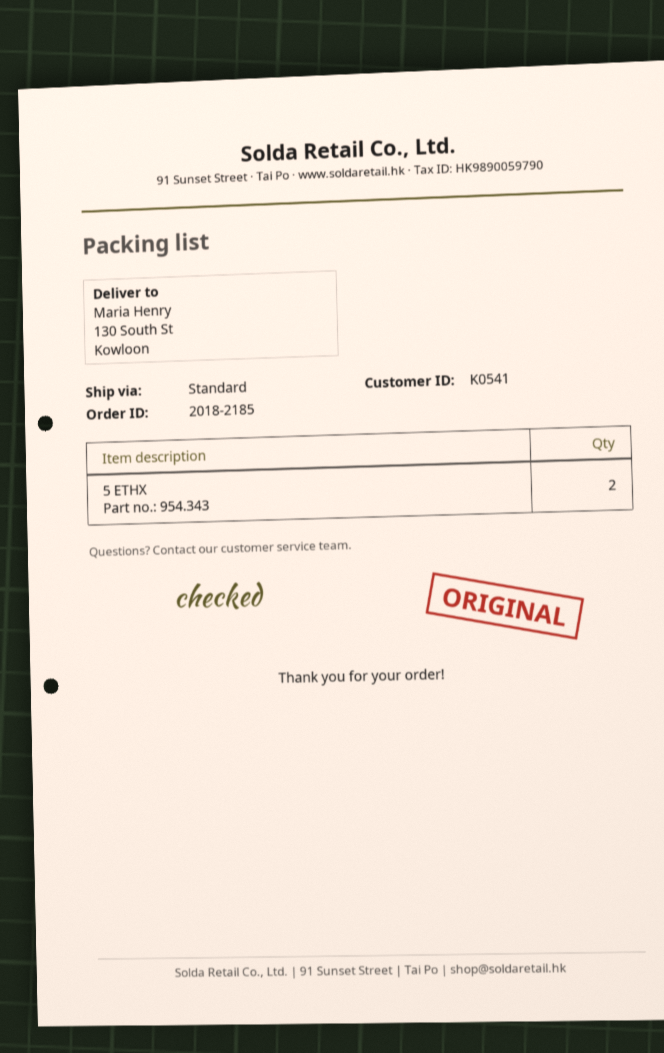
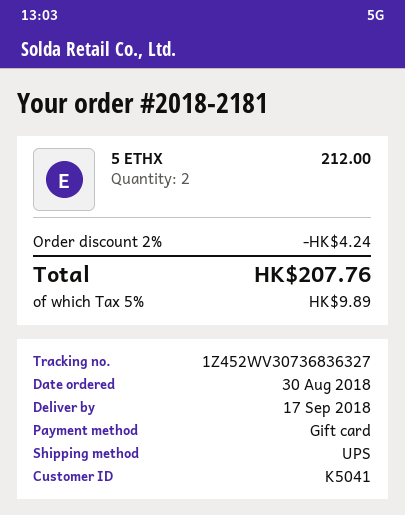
order number: 2018-2185 -> 2018-2181
customer number: K0541 -> K5041
shipping method: standard -> UPS

